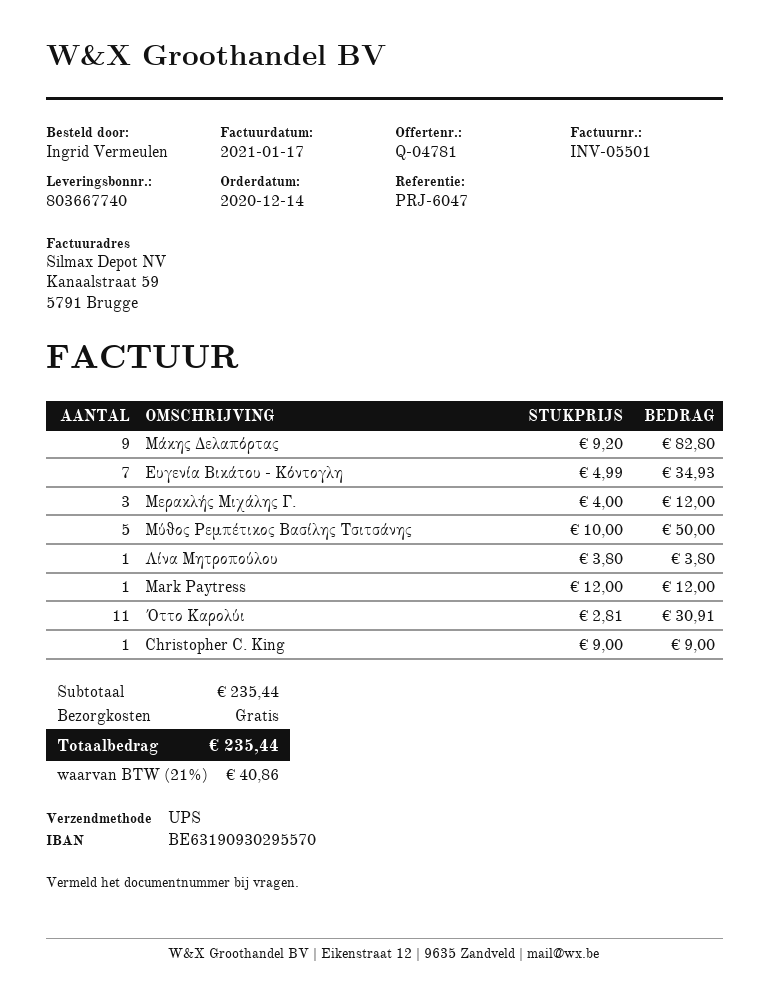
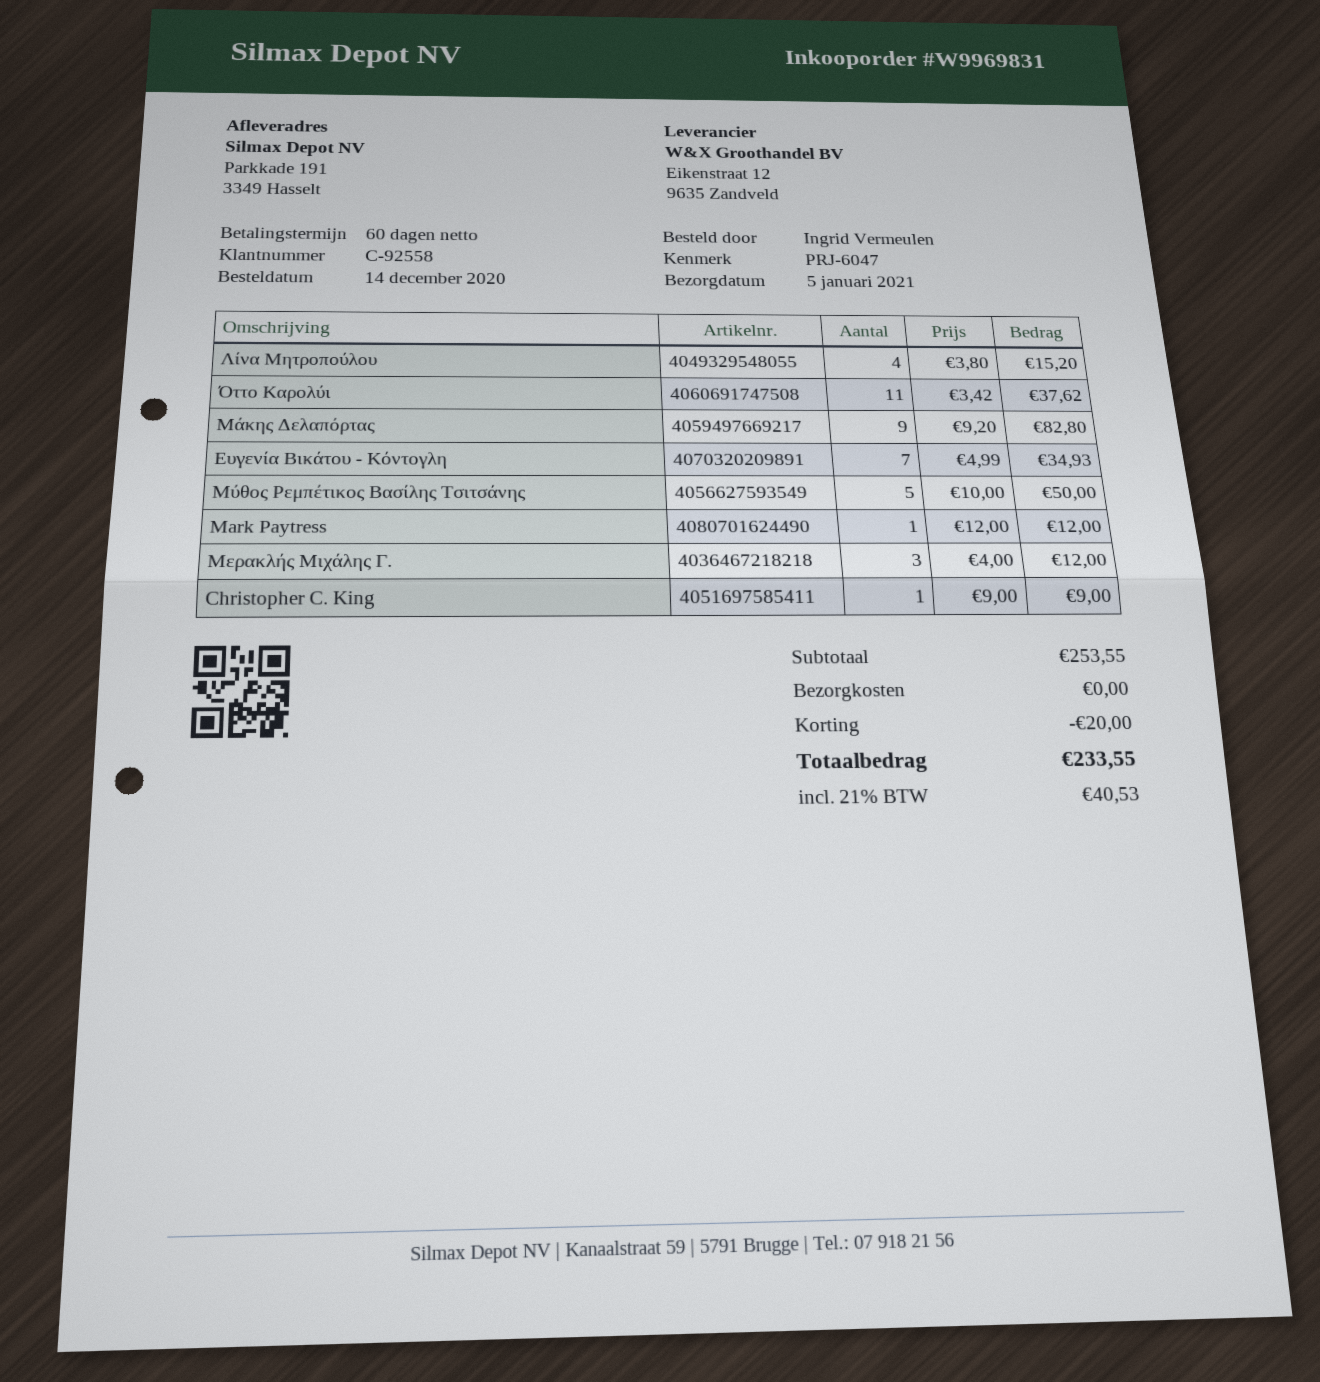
Λίνα Μητροπούλου: 1 x 3.80 = 3.80 -> 4 x 3.80 = 15.20
Όττο Καρολύι: 11 x 2.81 = 30.91 -> 11 x 3.42 = 37.62
subtotal: 235.44 -> 253.55
discount: none -> 20.00
tax: 21% = 40.86 -> 21% = 40.53
total: 235.44 -> 233.55

